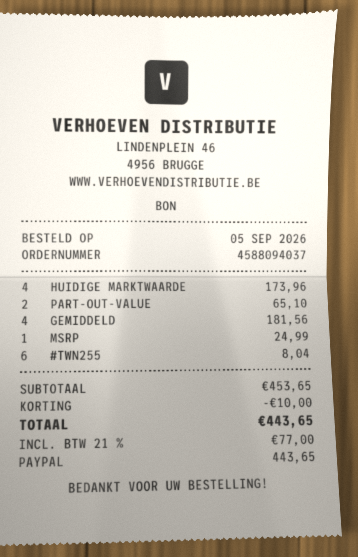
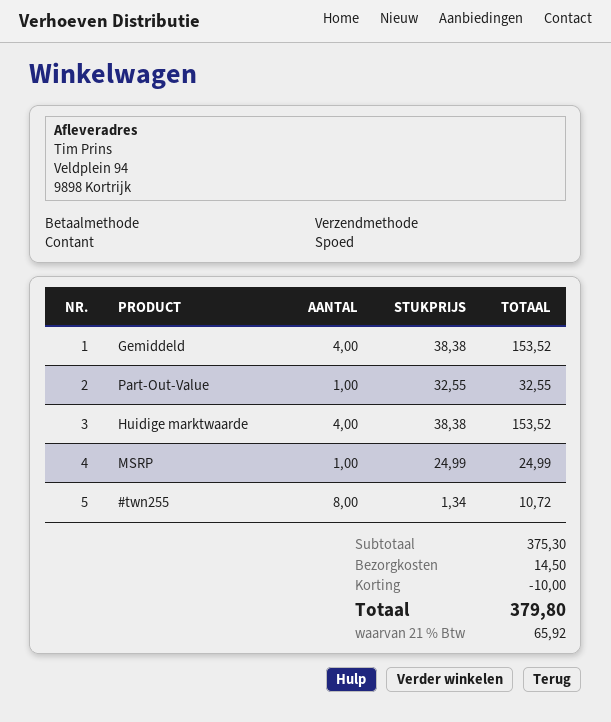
payment method: PayPal -> cash
HUIDIGE MARKTWAARDE: 4 for 173.96 -> 4 for 153.52
PART-OUT-VALUE: 2 for 65.10 -> 1 for 32.55
GEMIDDELD: 4 for 181.56 -> 4 for 153.52
#TWN255: 6 for 8.04 -> 8 for 10.72
subtotal: 453.65 -> 375.30
shipping: none -> 14.50
tax: 21% = 77.00 -> 21% = 65.92
total: 443.65 -> 379.80

